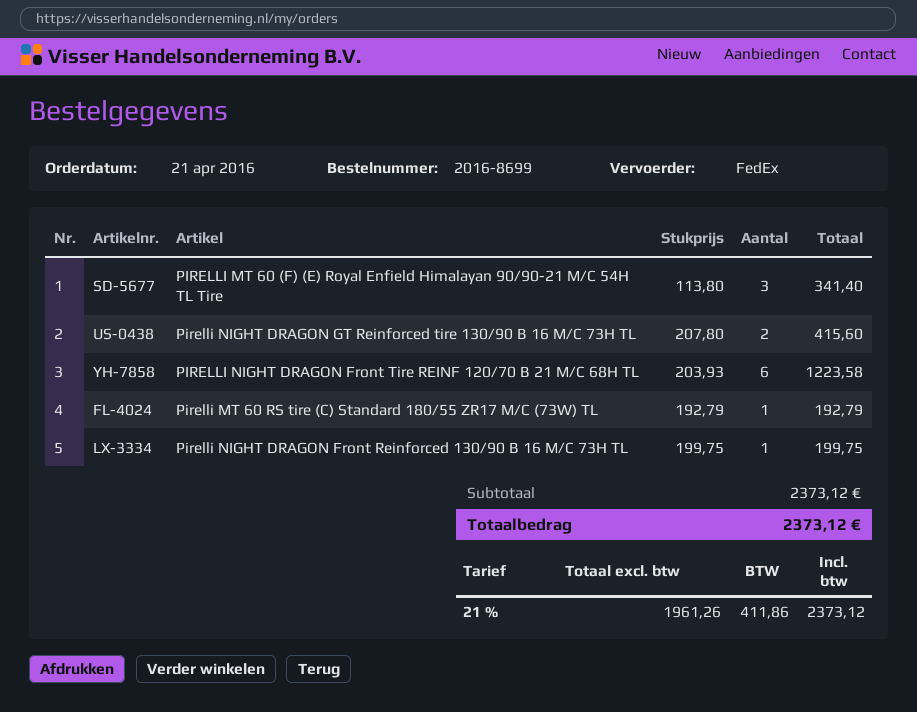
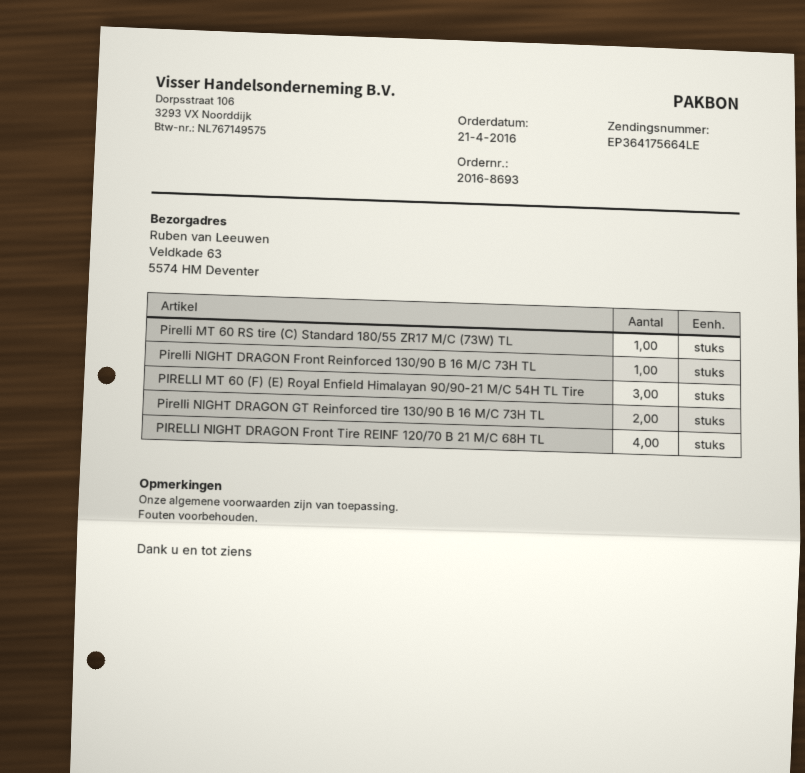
order number: 2016-8699 -> 2016-8693
PIRELLI NIGHT DRAGON Front Tire REINF 120/70 B 21 M/C 68H TL: 6 -> 4

